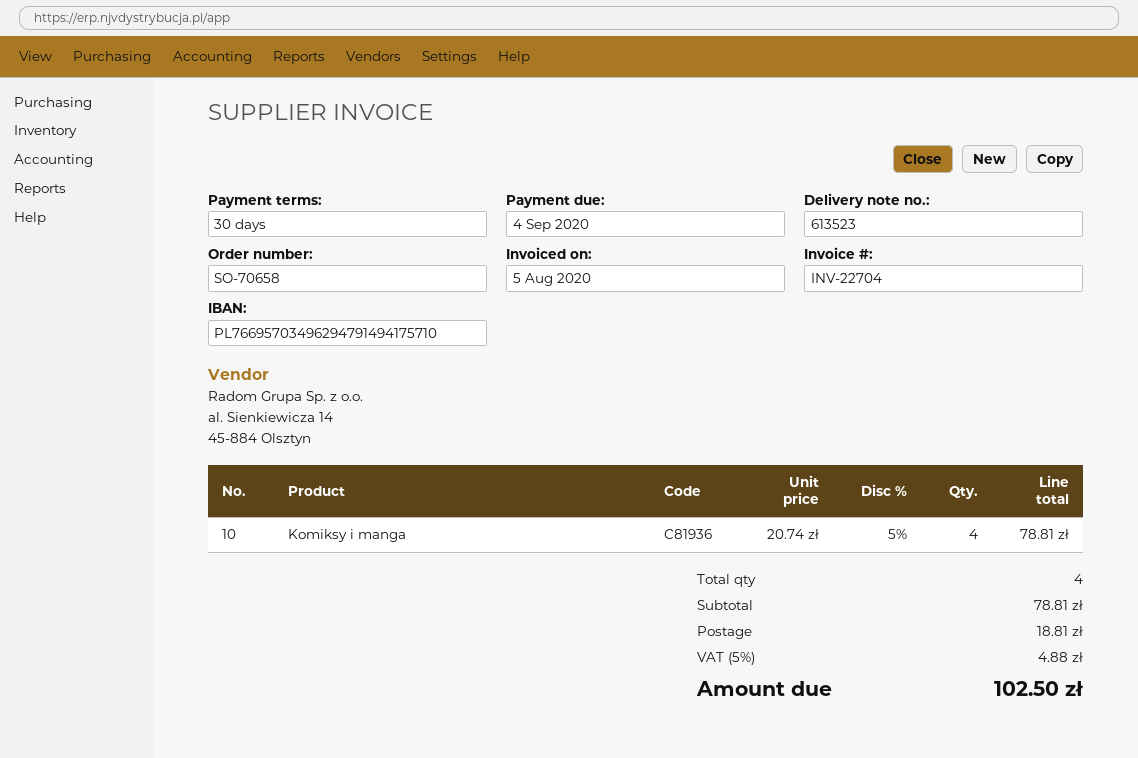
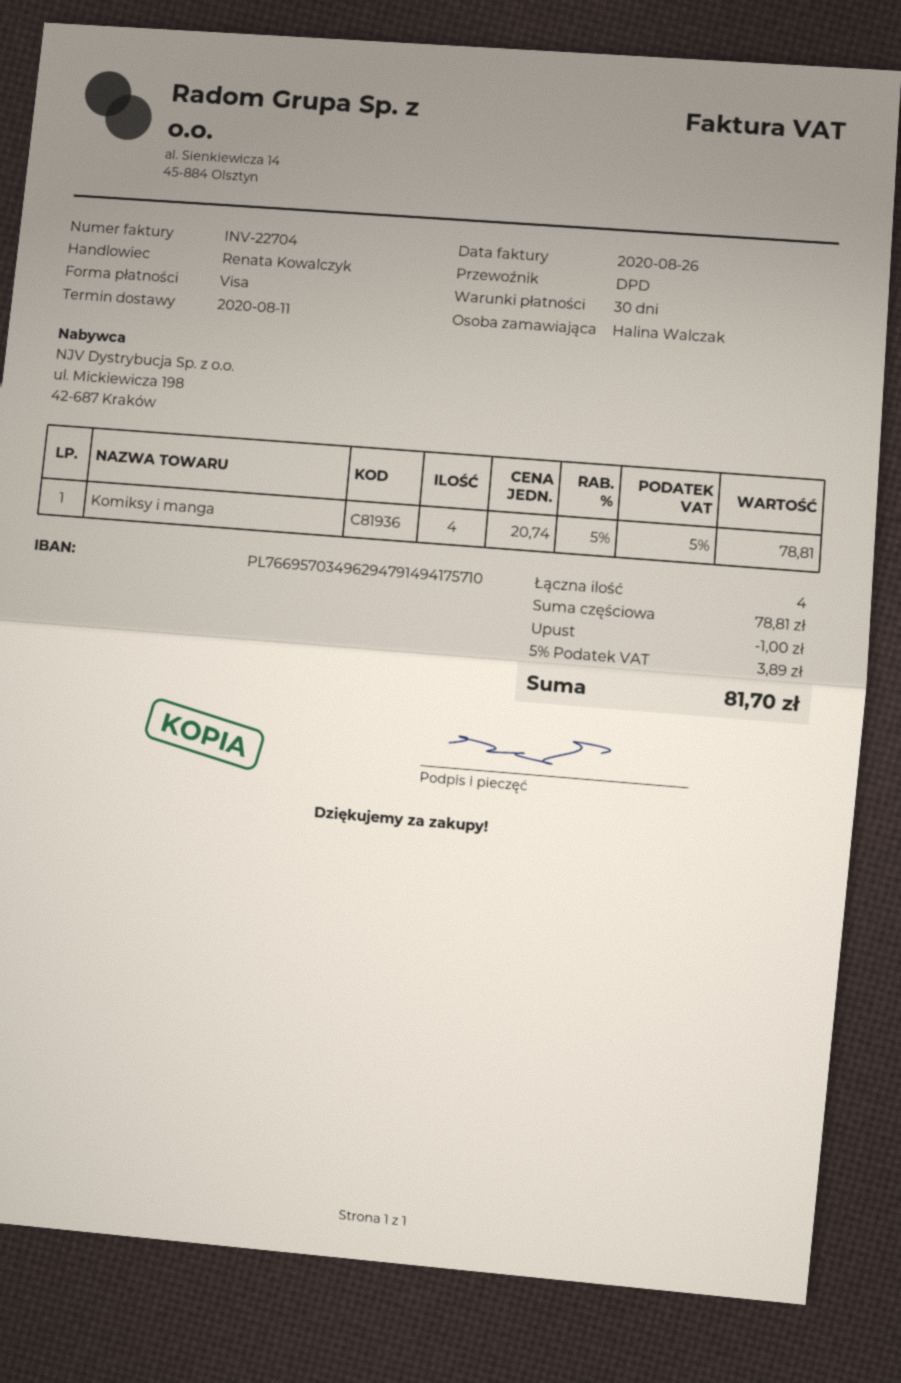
invoice date: 2020-08-05 -> 2020-08-26
discount: none -> 1.00
shipping: 18.81 -> none
tax: 5% = 4.88 -> 5% = 3.89
total: 102.50 -> 81.70

